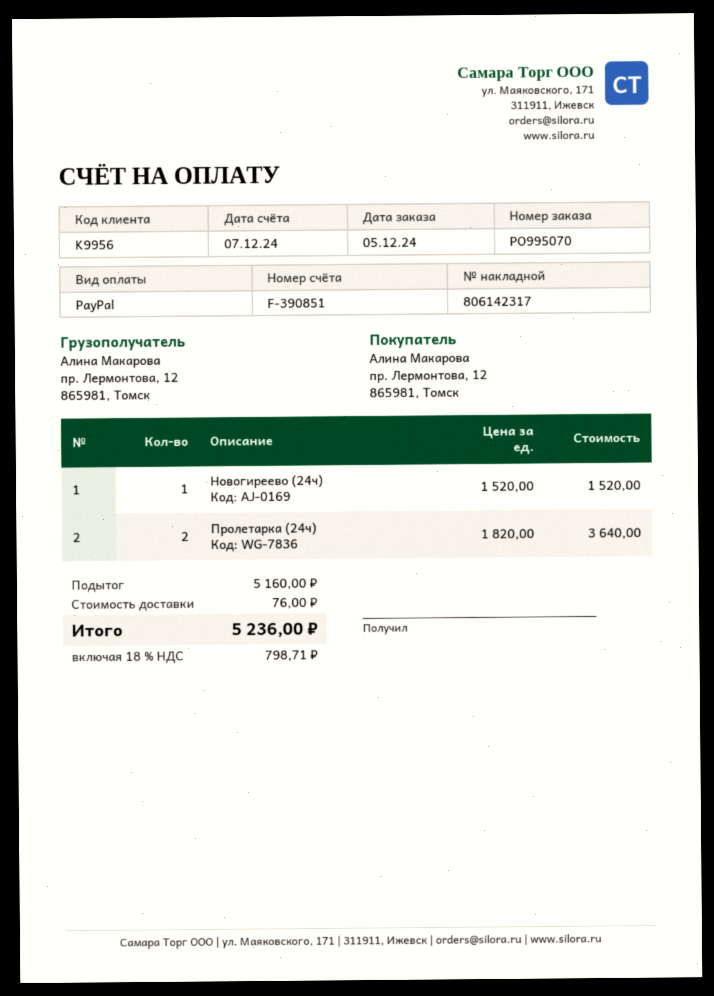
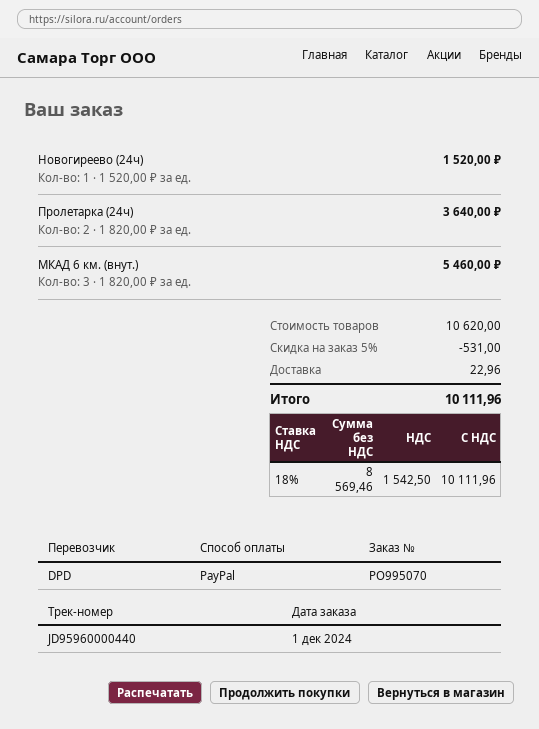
order date: 2024-12-05 -> 2024-12-01
МКАД 6 км. (внут.): none -> 3 x 1820.00 = 5460.00
subtotal: 5160.00 -> 10620.00
discount: none -> 5% = 531.00
shipping: 76.00 -> 22.96
tax: 18% = 798.71 -> 18% = 1542.50
total: 5236.00 -> 10111.96

